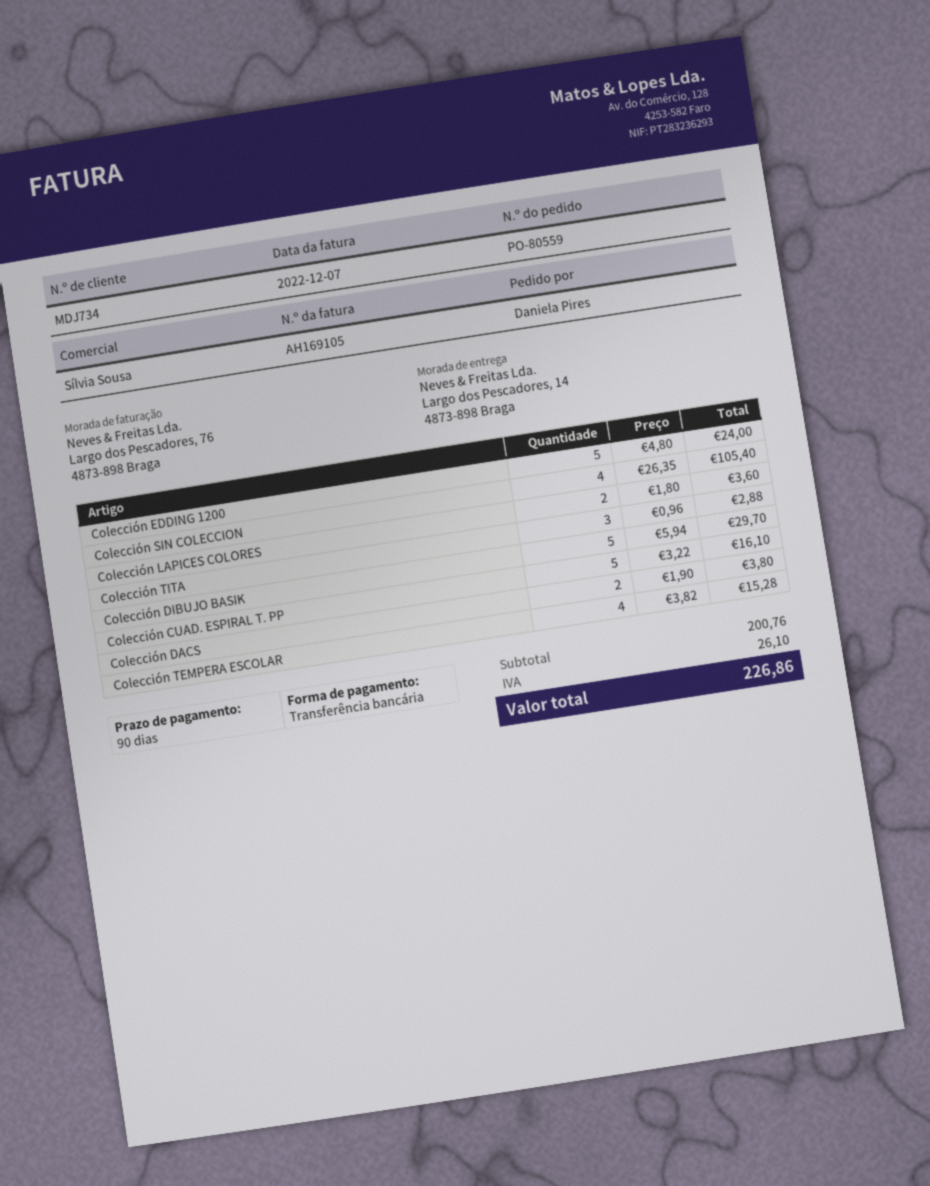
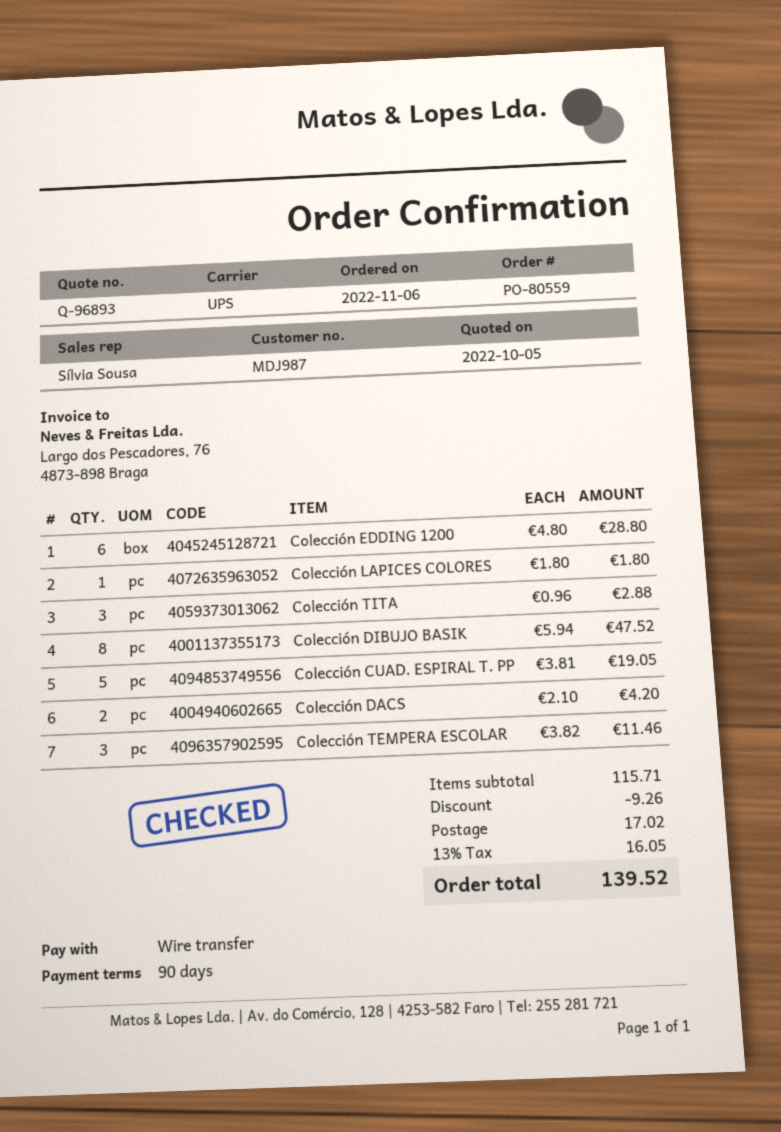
customer number: MDJ734 -> MDJ987
Colección EDDING 1200: 5 x 4.80 = 24.00 -> 6 x 4.80 = 28.80
Colección SIN COLECCION: 4 x 26.35 = 105.40 -> none
Colección LAPICES COLORES: 2 x 1.80 = 3.60 -> 1 x 1.80 = 1.80
Colección DIBUJO BASIK: 5 x 5.94 = 29.70 -> 8 x 5.94 = 47.52
Colección CUAD. ESPIRAL T. PP: 5 x 3.22 = 16.10 -> 5 x 3.81 = 19.05
Colección DACS: 2 x 1.90 = 3.80 -> 2 x 2.10 = 4.20
Colección TEMPERA ESCOLAR: 4 x 3.82 = 15.28 -> 3 x 3.82 = 11.46
subtotal: 200.76 -> 115.71
discount: none -> 9.26
shipping: none -> 17.02
tax: 26.10 -> 16.05
total: 226.86 -> 139.52

